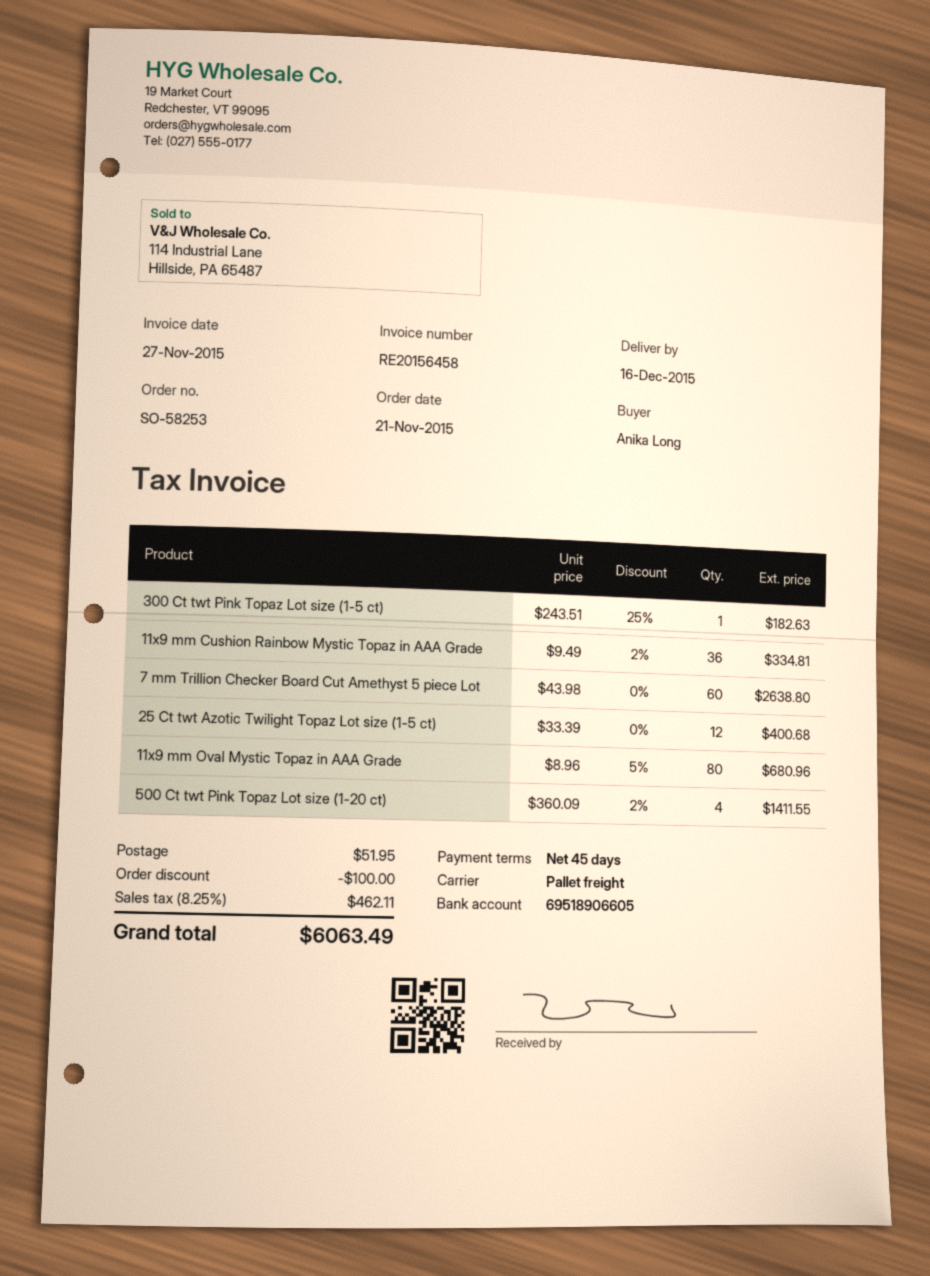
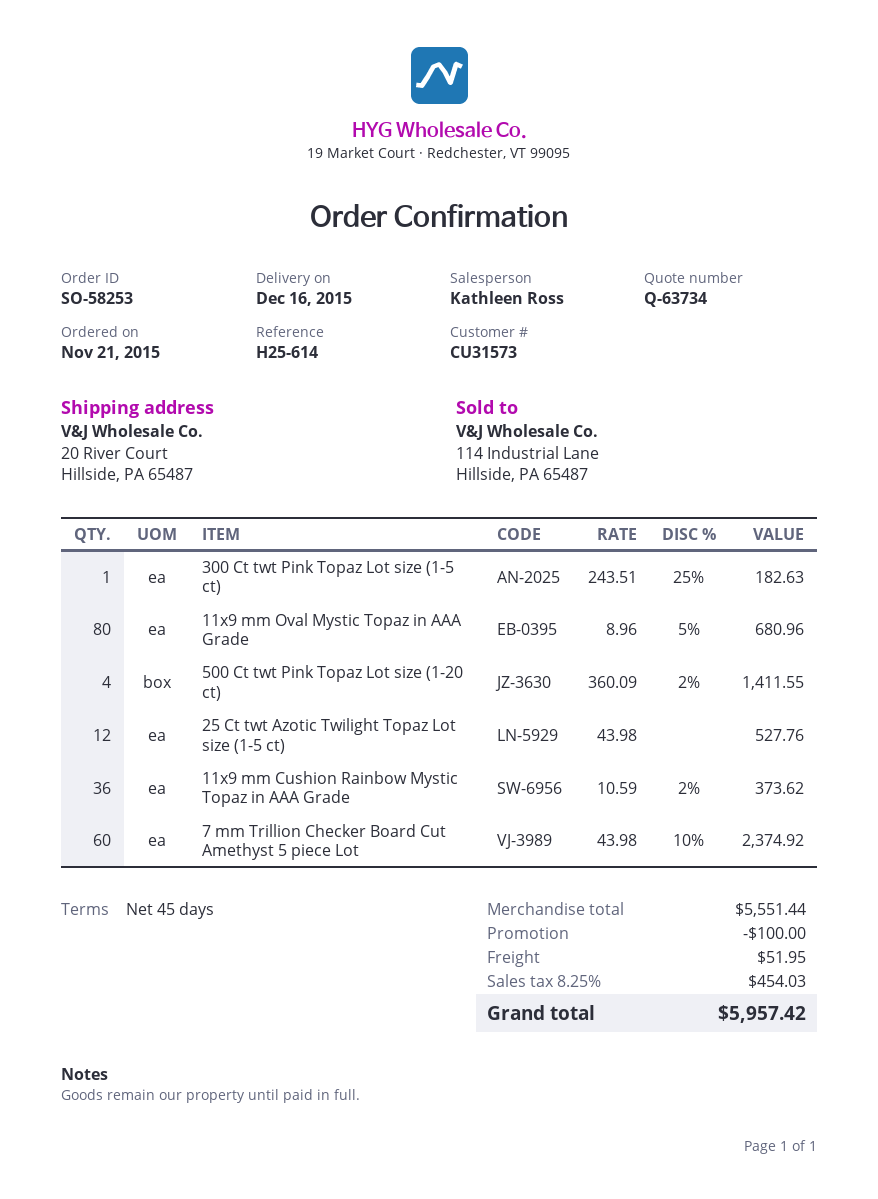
11x9 mm Cushion Rainbow Mystic Topaz in AAA Grade: 36 x 9.49 - 2% = 334.81 -> 36 x 10.59 - 2% = 373.62
7 mm Trillion Checker Board Cut Amethyst 5 piece Lot: 60 x 43.98 = 2638.80 -> 60 x 43.98 - 10% = 2374.92
25 Ct twt Azotic Twilight Topaz Lot size (1-5 ct): 12 x 33.39 = 400.68 -> 12 x 43.98 = 527.76
tax: 8.25% = 462.11 -> 8.25% = 454.03
total: 6063.49 -> 5957.42

